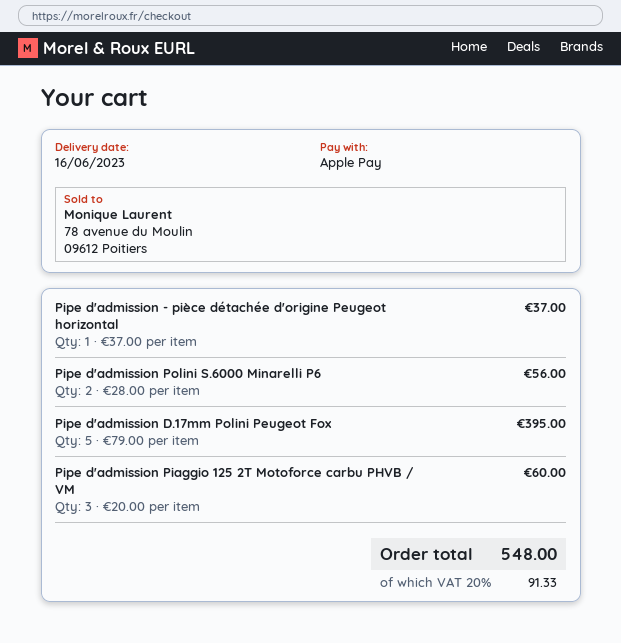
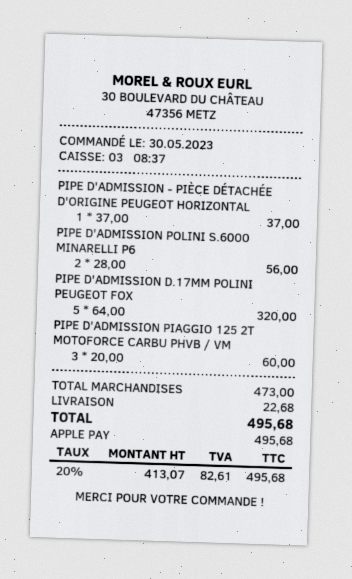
Pipe d'admission D.17mm Polini Peugeot Fox: 5 x 79.00 = 395.00 -> 5 x 64.00 = 320.00
shipping: none -> 22.68
tax: 20% = 91.33 -> 20% = 82.61
total: 548.00 -> 495.68

